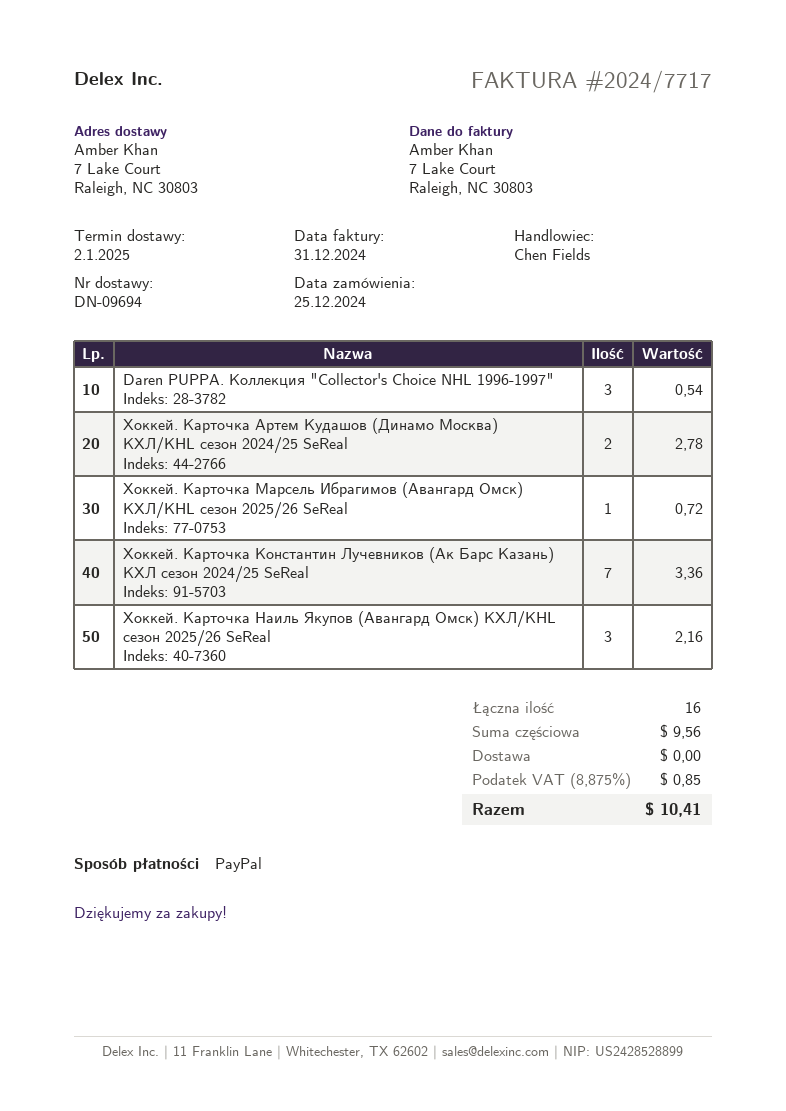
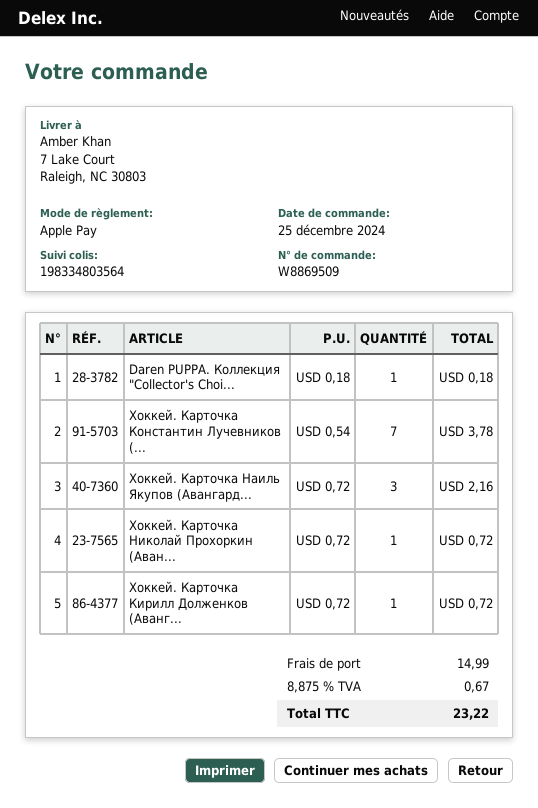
payment method: PayPal -> Apple Pay
Daren PUPPA. Коллекция "Collector's Choice NHL 1996-1997": 3 for 0.54 -> 1 for 0.18
Хоккей. Карточка Артем Кудашов (Динамо Москва) КХЛ/KHL сезон 2024/25 SeReal: 2 for 2.78 -> none
Хоккей. Карточка Марсель Ибрагимов (Авангард Омск) КХЛ/KHL сезон 2025/26 SeReal: 1 for 0.72 -> none
Хоккей. Карточка Константин Лучевников (Ак Барс Казань) КХЛ сезон 2024/25 SeReal: 7 for 3.36 -> 7 for 3.78
Хоккей. Карточка Николай Прохоркин (Аван...: none -> 1 for 0.72
Хоккей. Карточка Кирилл Долженков (Аванг...: none -> 1 for 0.72
shipping: 0.00 -> 14.99
tax: 8.875% = 0.85 -> 8.875% = 0.67
total: 10.41 -> 23.22

